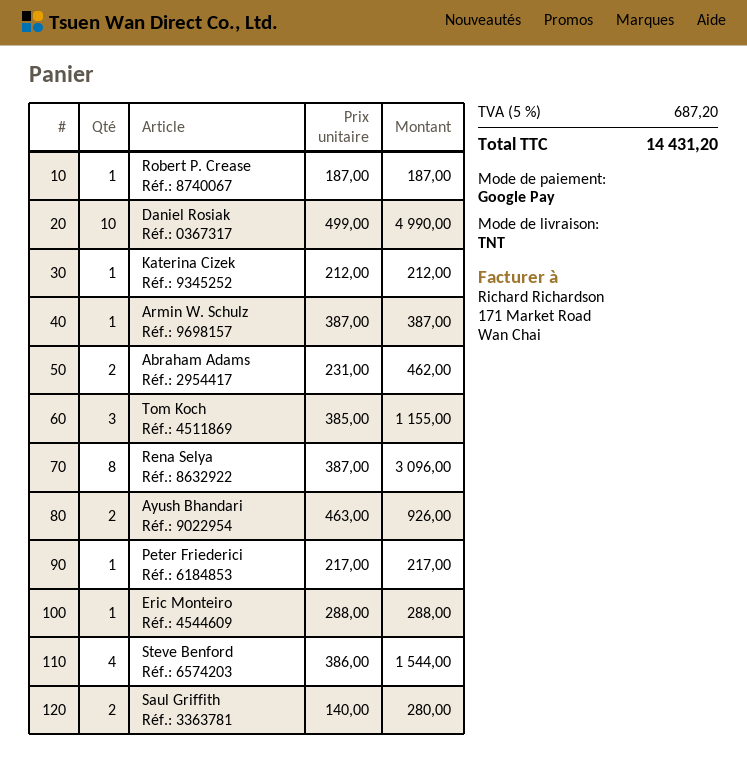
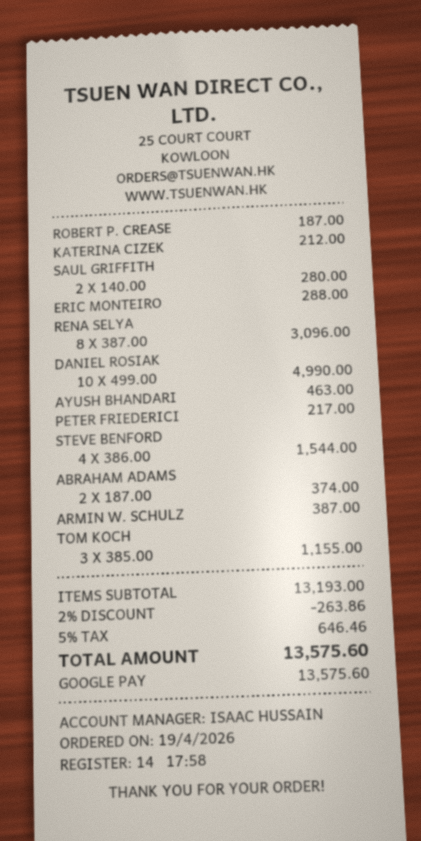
Abraham Adams: 2 x 231.00 = 462.00 -> 2 x 187.00 = 374.00
Ayush Bhandari: 2 x 463.00 = 926.00 -> 1 x 463.00 = 463.00
discount: none -> 2% = 263.86
tax: 5% = 687.20 -> 5% = 646.46
total: 14431.20 -> 13575.60

